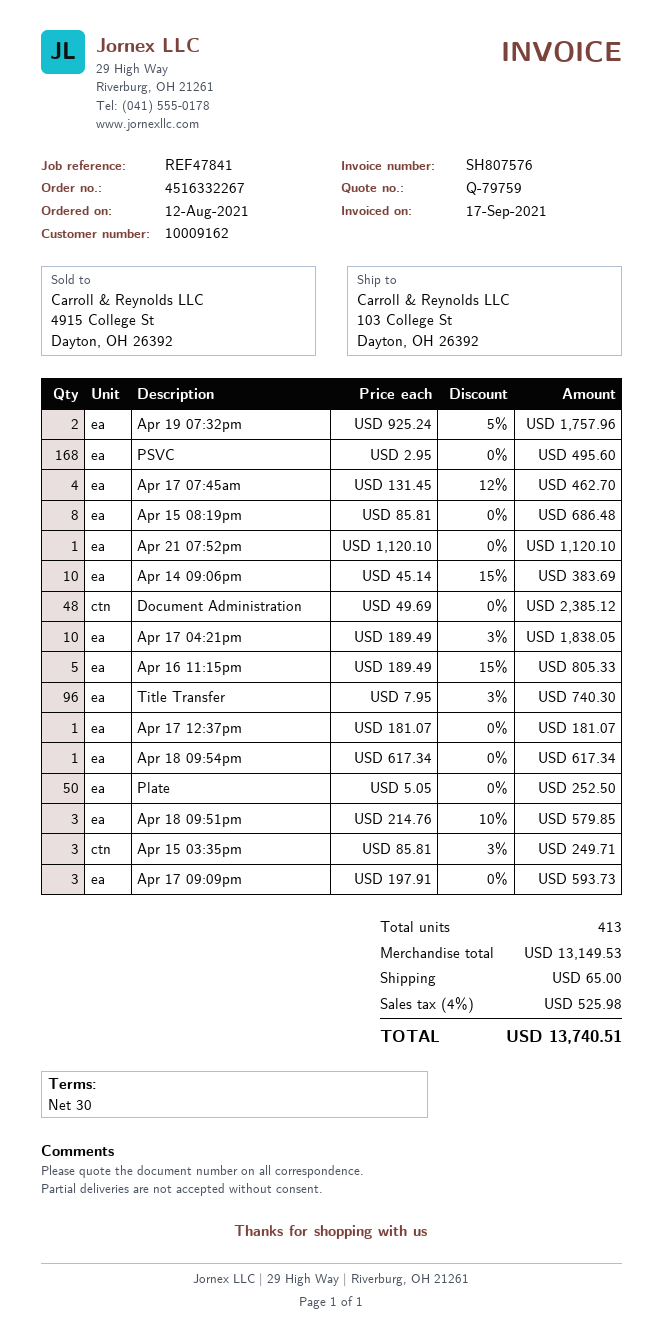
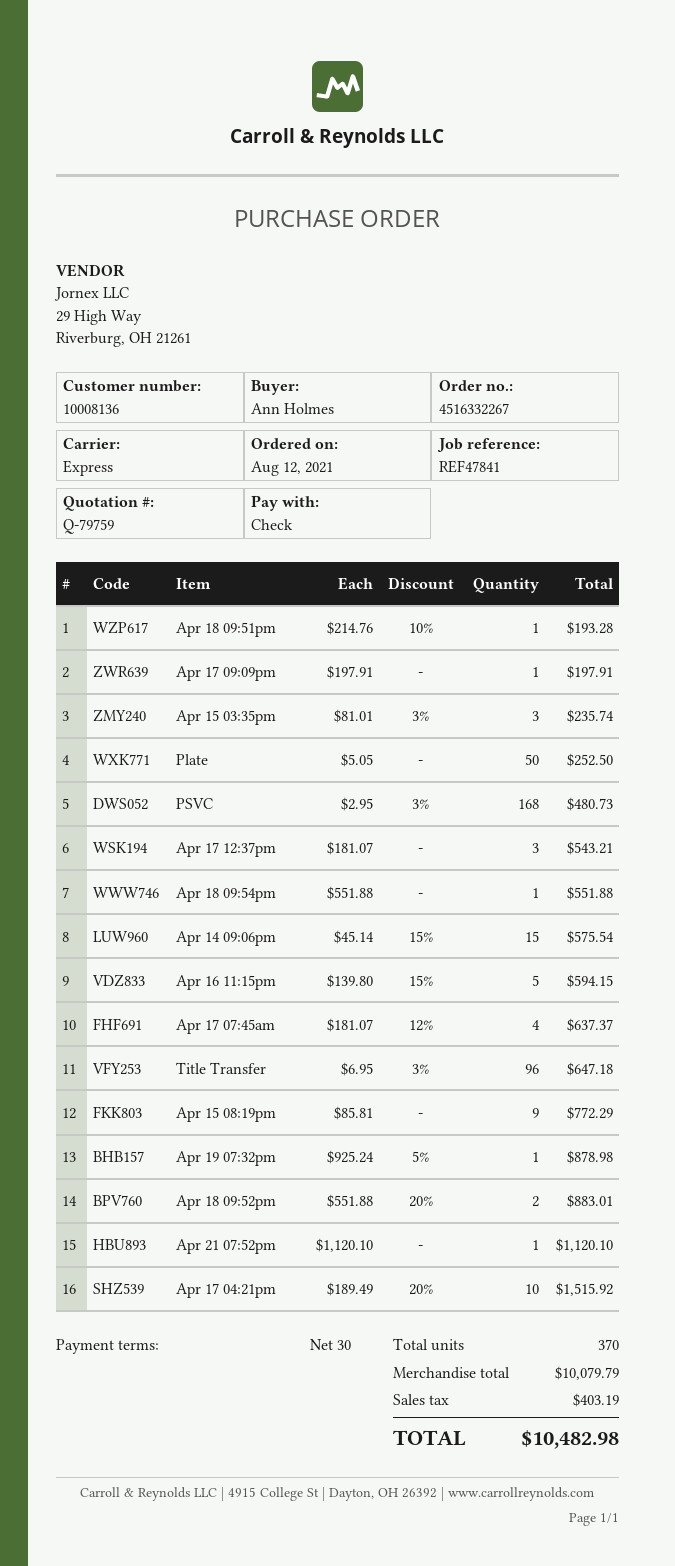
customer number: 10009162 -> 10008136
Apr 19 07:32pm: 2 x 925.24 - 5% = 1757.96 -> 1 x 925.24 - 5% = 878.98
PSVC: 168 x 2.95 = 495.60 -> 168 x 2.95 - 3% = 480.73
Apr 17 07:45am: 4 x 131.45 - 12% = 462.70 -> 4 x 181.07 - 12% = 637.37
Apr 15 08:19pm: 8 x 85.81 = 686.48 -> 9 x 85.81 = 772.29
Apr 14 09:06pm: 10 x 45.14 - 15% = 383.69 -> 15 x 45.14 - 15% = 575.54
Document Administration: 48 x 49.69 = 2385.12 -> none
Apr 17 04:21pm: 10 x 189.49 - 3% = 1838.05 -> 10 x 189.49 - 20% = 1515.92
Apr 16 11:15pm: 5 x 189.49 - 15% = 805.33 -> 5 x 139.80 - 15% = 594.15
Title Transfer: 96 x 7.95 - 3% = 740.30 -> 96 x 6.95 - 3% = 647.18
Apr 17 12:37pm: 1 x 181.07 = 181.07 -> 3 x 181.07 = 543.21
Apr 18 09:54pm: 1 x 617.34 = 617.34 -> 1 x 551.88 = 551.88
Apr 18 09:51pm: 3 x 214.76 - 10% = 579.85 -> 1 x 214.76 - 10% = 193.28
Apr 15 03:35pm: 3 x 85.81 - 3% = 249.71 -> 3 x 81.01 - 3% = 235.74
Apr 17 09:09pm: 3 x 197.91 = 593.73 -> 1 x 197.91 = 197.91
Apr 18 09:52pm: none -> 2 x 551.88 - 20% = 883.01
total quantity: 413 -> 370
subtotal: 13149.53 -> 10079.79
shipping: 65.00 -> none
tax: 525.98 -> 403.19
total: 13740.51 -> 10482.98

